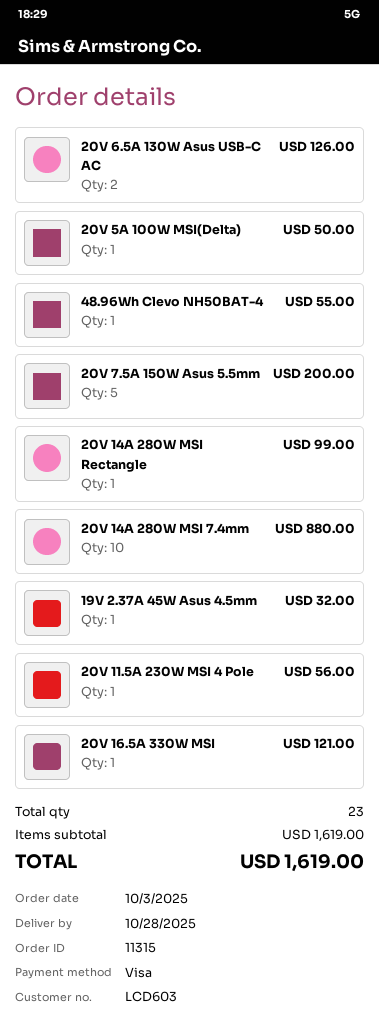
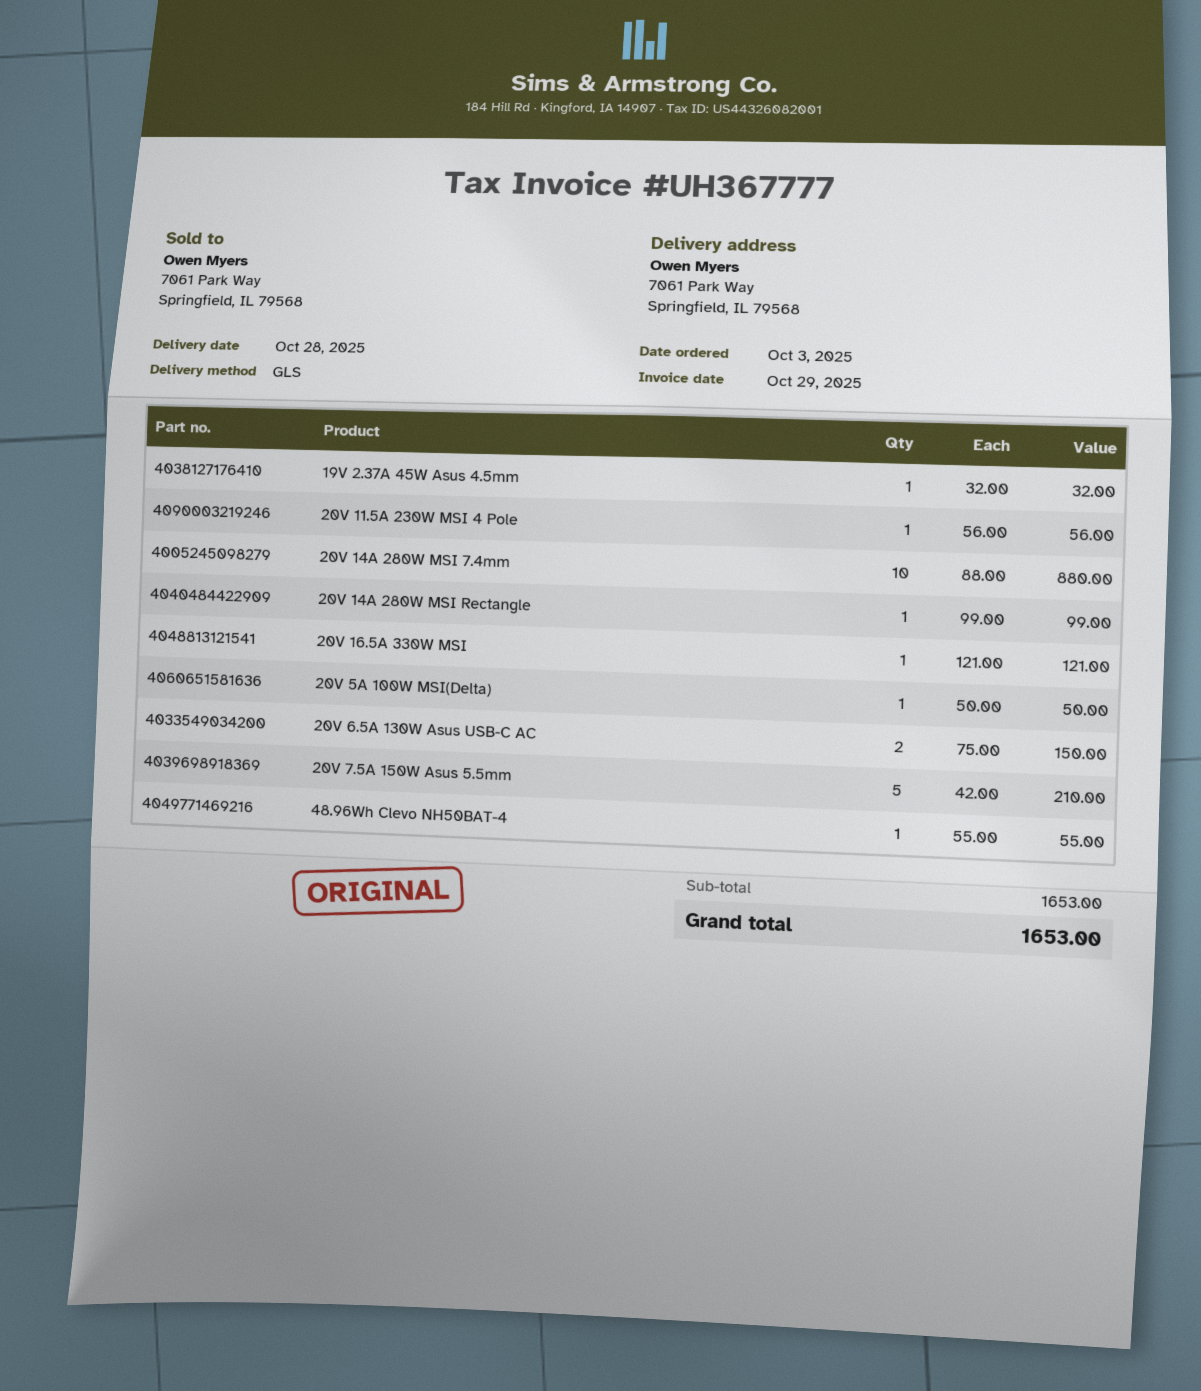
20V 6.5A 130W Asus USB-C AC: 2 for 126.00 -> 2 for 150.00
20V 7.5A 150W Asus 5.5mm: 5 for 200.00 -> 5 for 210.00
subtotal: 1619.00 -> 1653.00
total: 1619.00 -> 1653.00

